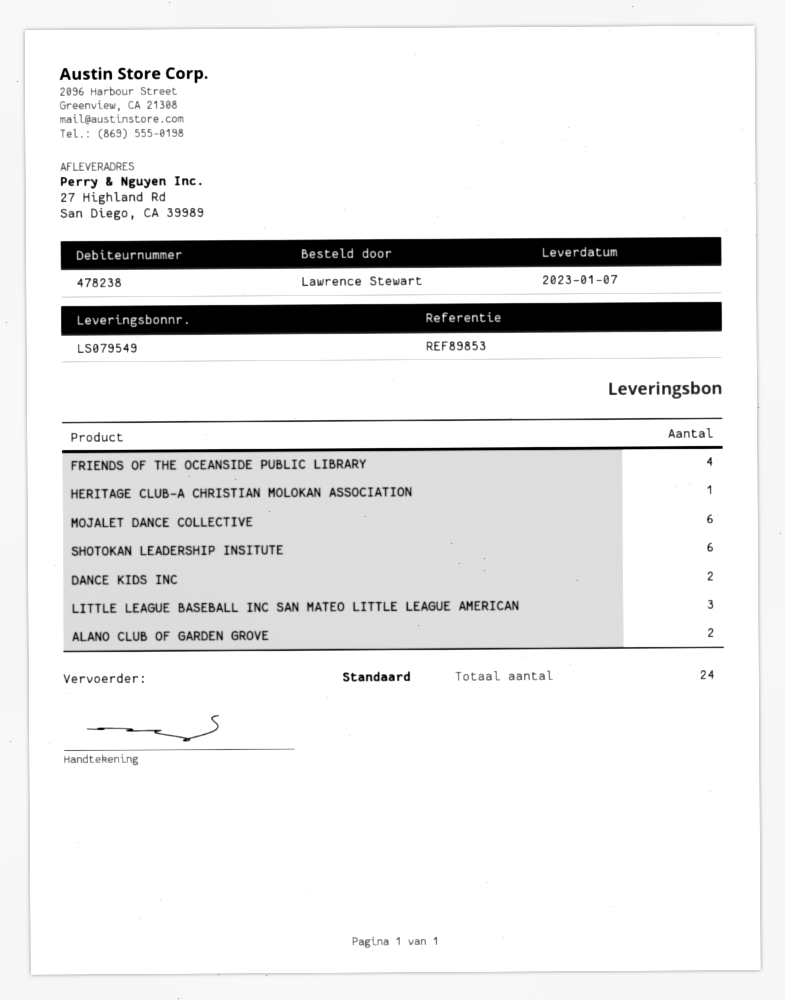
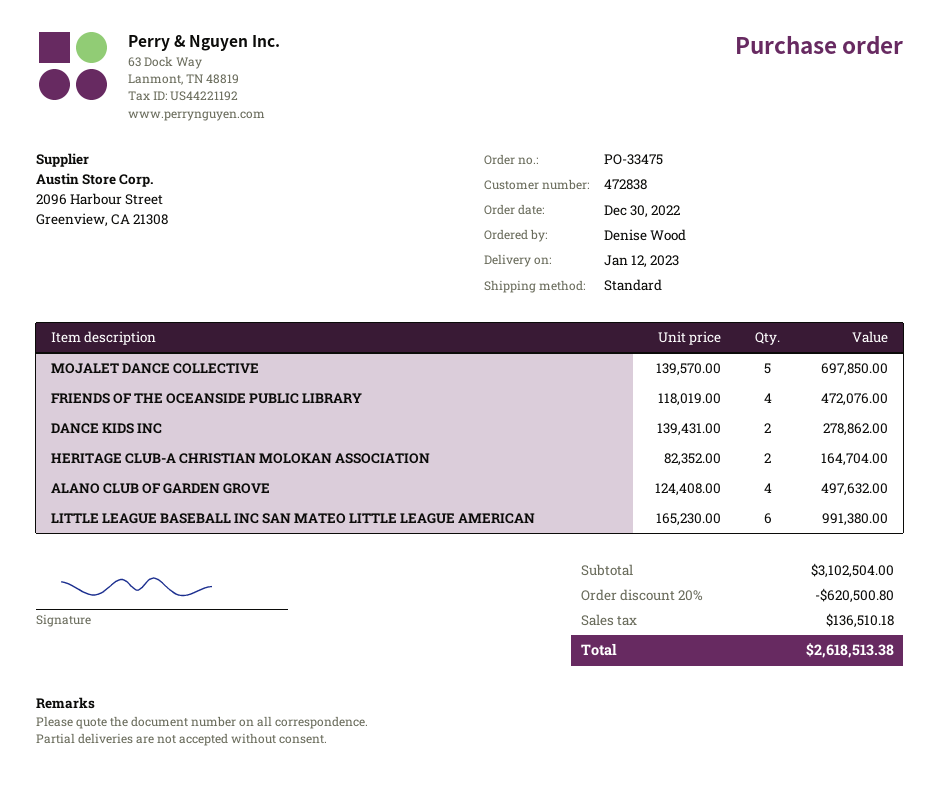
delivery date: 2023-01-07 -> 2023-01-12
customer number: 478238 -> 472838
ordered by: Lawrence Stewart -> Denise Wood
HERITAGE CLUB-A CHRISTIAN MOLOKAN ASSOCIATION: 1 -> 2
MOJALET DANCE COLLECTIVE: 6 -> 5
SHOTOKAN LEADERSHIP INSITUTE: 6 -> none
LITTLE LEAGUE BASEBALL INC SAN MATEO LITTLE LEAGUE AMERICAN: 3 -> 6
ALANO CLUB OF GARDEN GROVE: 2 -> 4

